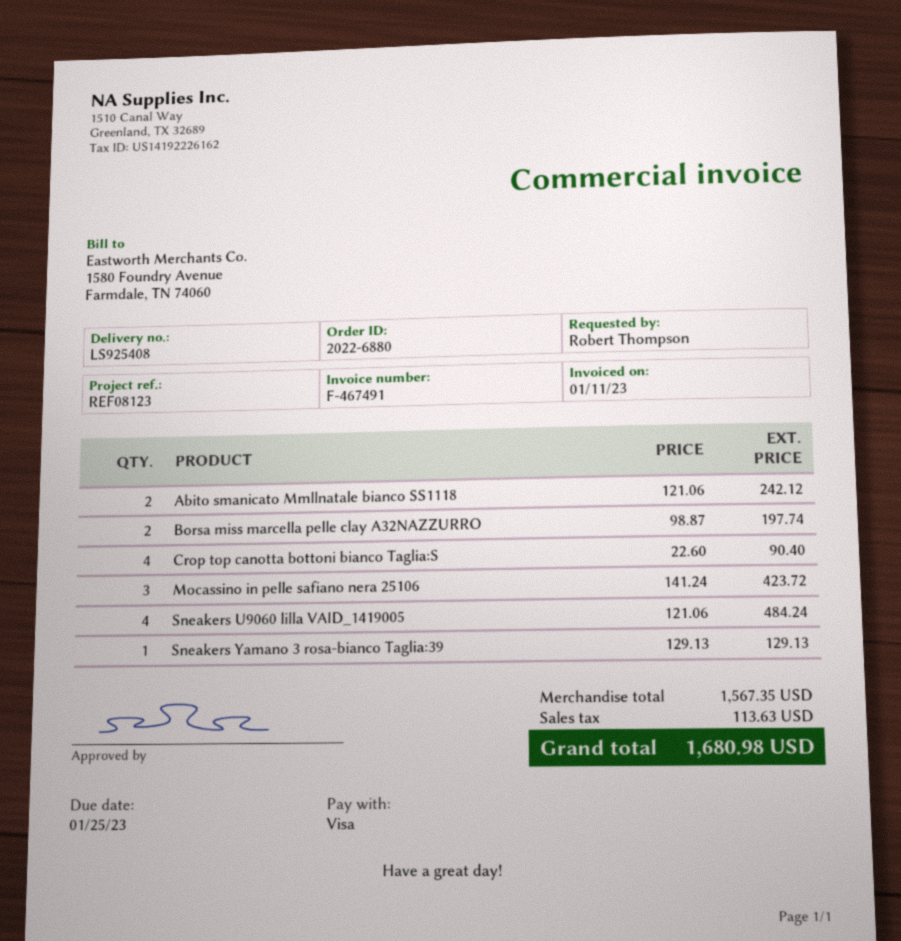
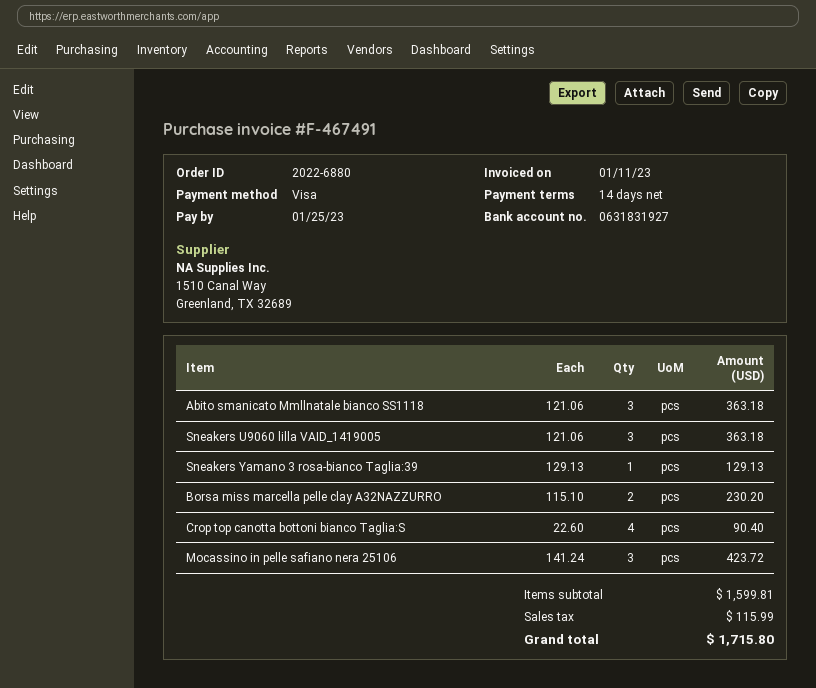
Abito smanicato Mmllnatale bianco SS1118: 2 x 121.06 = 242.12 -> 3 x 121.06 = 363.18
Borsa miss marcella pelle clay A32NAZZURRO: 2 x 98.87 = 197.74 -> 2 x 115.10 = 230.20
Sneakers U9060 lilla VAID_1419005: 4 x 121.06 = 484.24 -> 3 x 121.06 = 363.18
subtotal: 1567.35 -> 1599.81
tax: 113.63 -> 115.99
total: 1680.98 -> 1715.80

